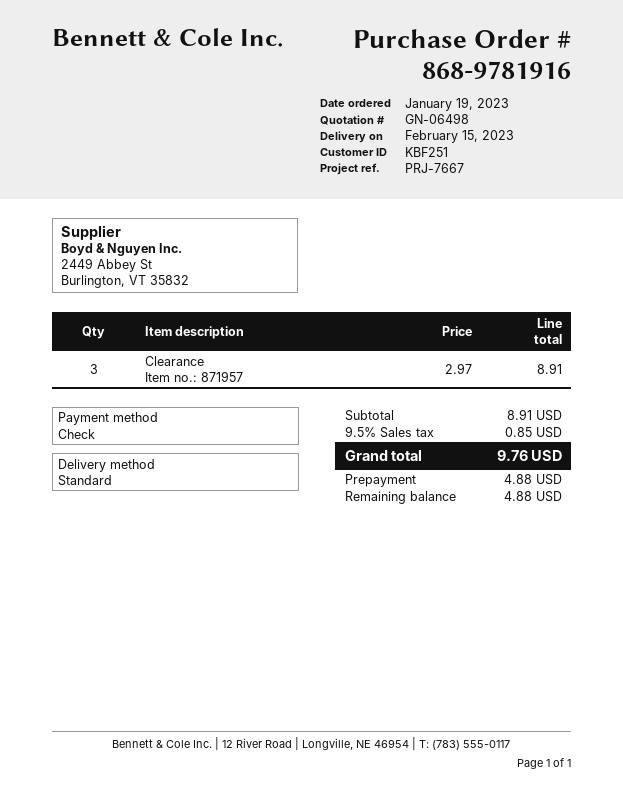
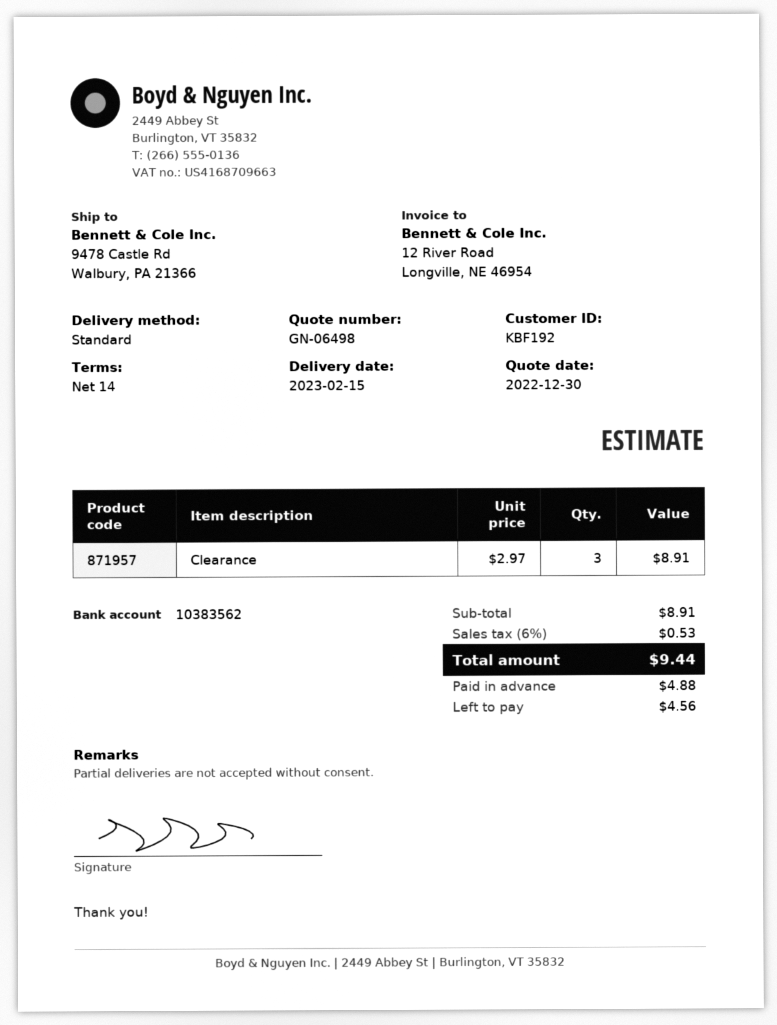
customer number: KBF251 -> KBF192
tax: 9.5% = 0.85 -> 6% = 0.53
total: 9.76 -> 9.44
balance: 4.88 -> 4.56

